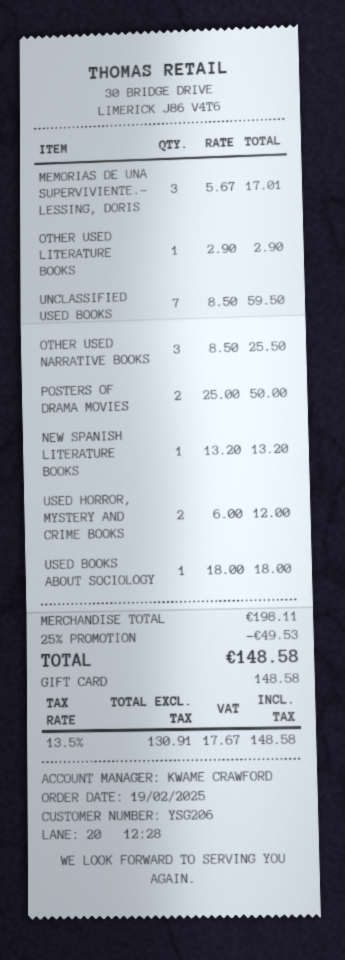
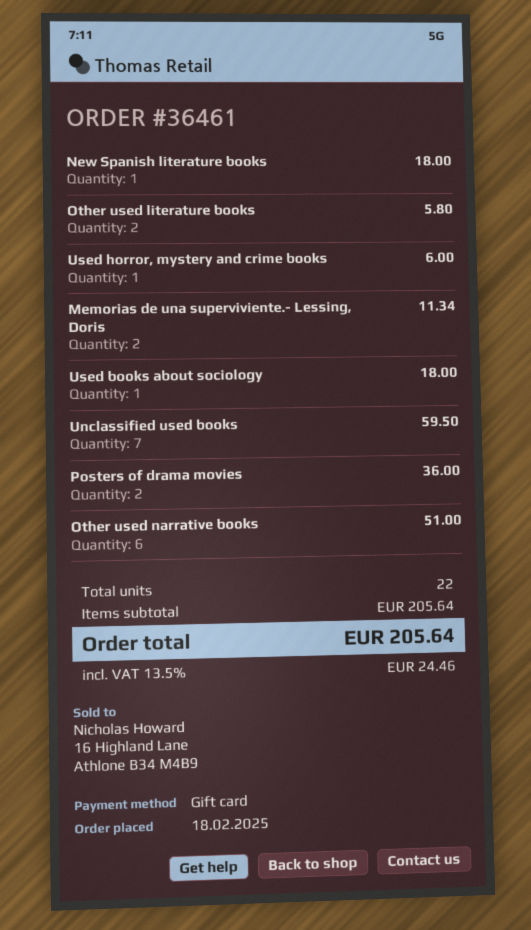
order date: 2025-02-19 -> 2025-02-18
MEMORIAS DE UNA SUPERVIVIENTE.- LESSING, DORIS: 3 for 17.01 -> 2 for 11.34
OTHER USED LITERATURE BOOKS: 1 for 2.90 -> 2 for 5.80
OTHER USED NARRATIVE BOOKS: 3 for 25.50 -> 6 for 51.00
POSTERS OF DRAMA MOVIES: 2 for 50.00 -> 2 for 36.00
NEW SPANISH LITERATURE BOOKS: 1 for 13.20 -> 1 for 18.00
USED HORROR, MYSTERY AND CRIME BOOKS: 2 for 12.00 -> 1 for 6.00
subtotal: 198.11 -> 205.64
discount: 25% = 49.53 -> none
tax: 13.5% = 17.67 -> 13.5% = 24.46
total: 148.58 -> 205.64

